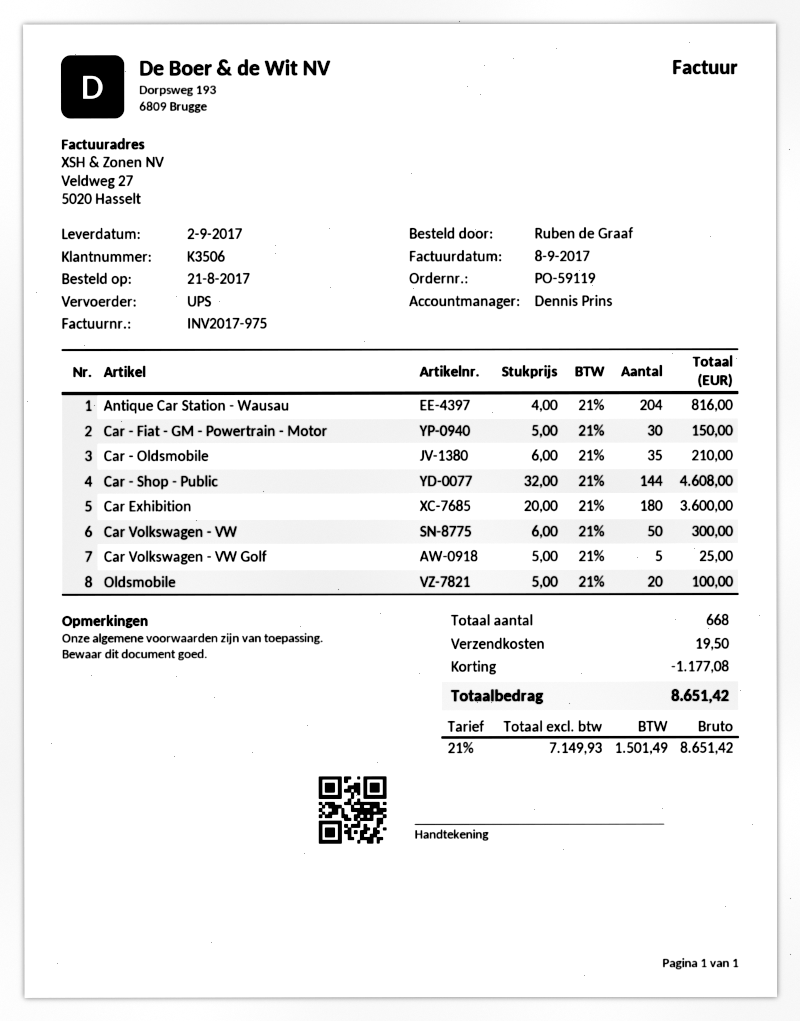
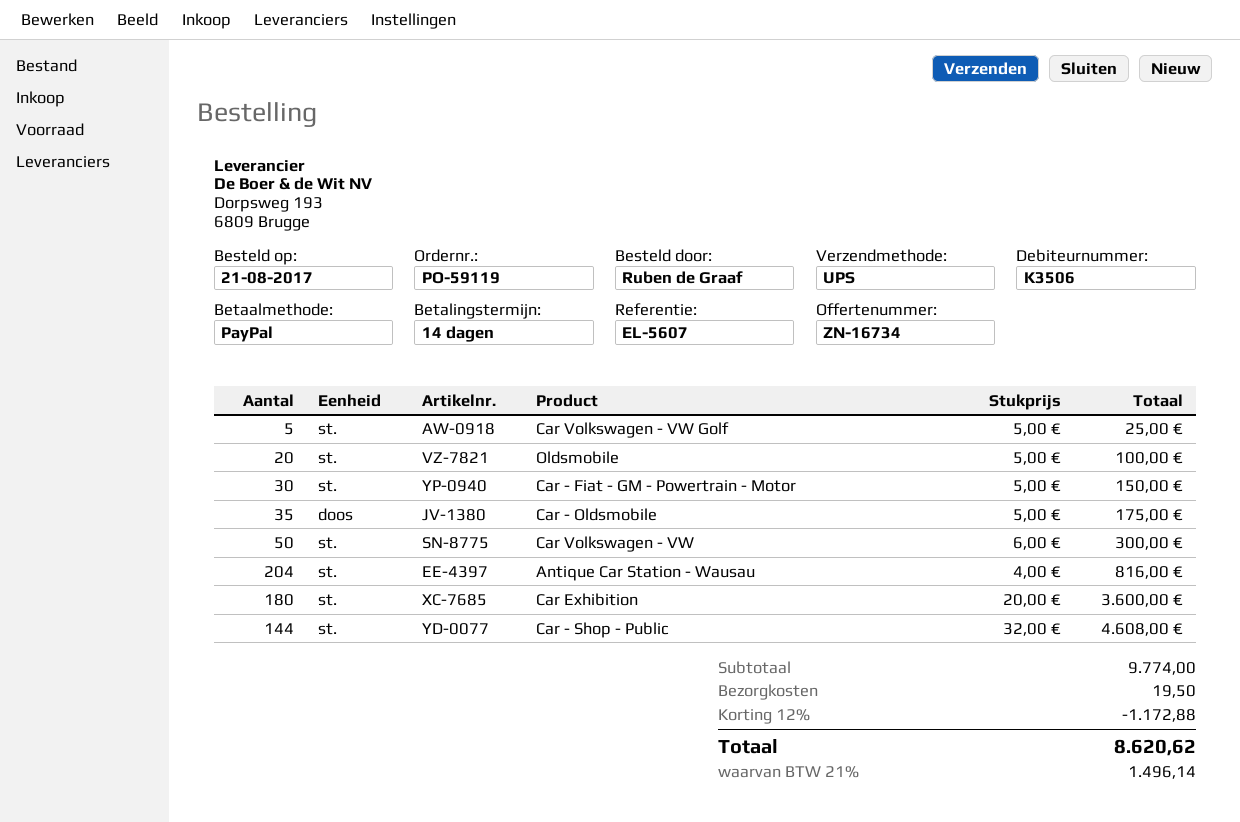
Car - Oldsmobile: 35 x 6.00 = 210.00 -> 35 x 5.00 = 175.00
discount: 1177.08 -> 1172.88
tax: 21% = 1501.49 -> 21% = 1496.14
total: 8651.42 -> 8620.62

